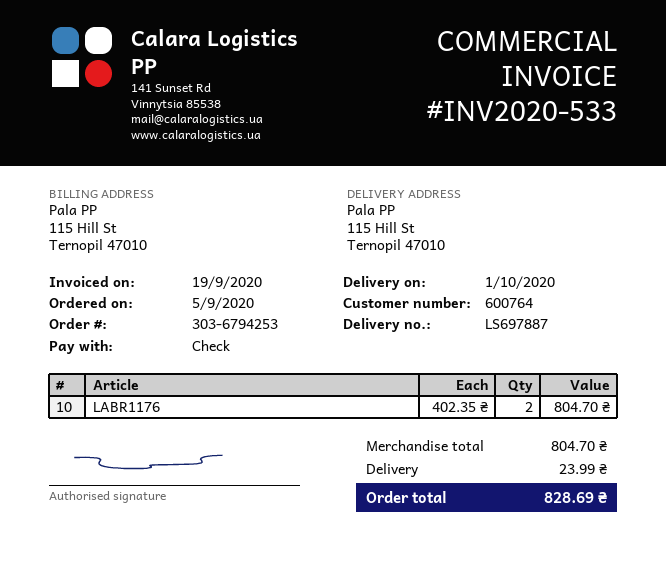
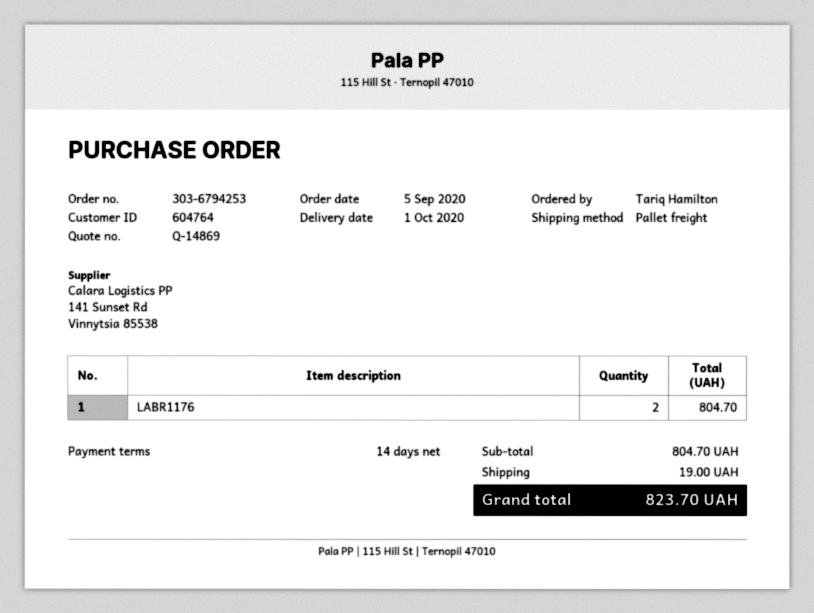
customer number: 600764 -> 604764
shipping: 23.99 -> 19.00
total: 828.69 -> 823.70

